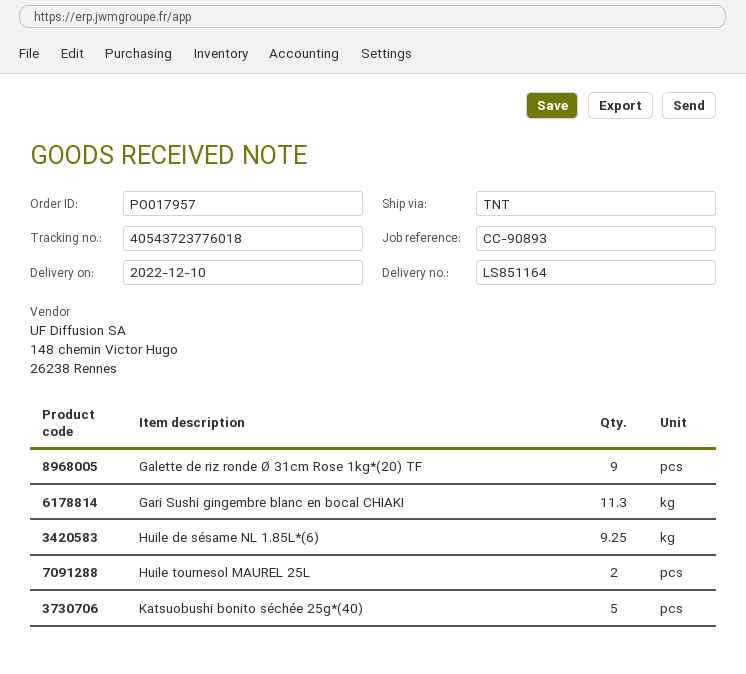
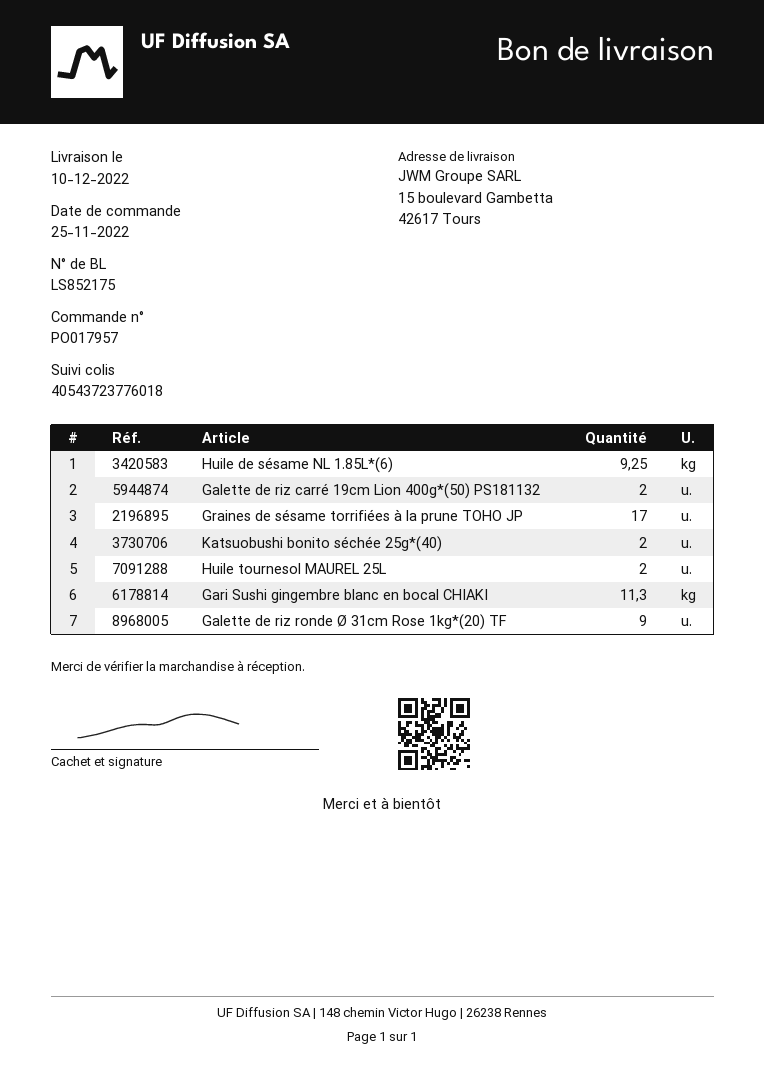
delivery note number: LS851164 -> LS852175
Katsuobushi bonito séchée 25g*(40): 5 -> 2
Galette de riz carré 19cm Lion 400g*(50) PS181132: none -> 2
Graines de sésame torrifiées à la prune TOHO JP: none -> 17

